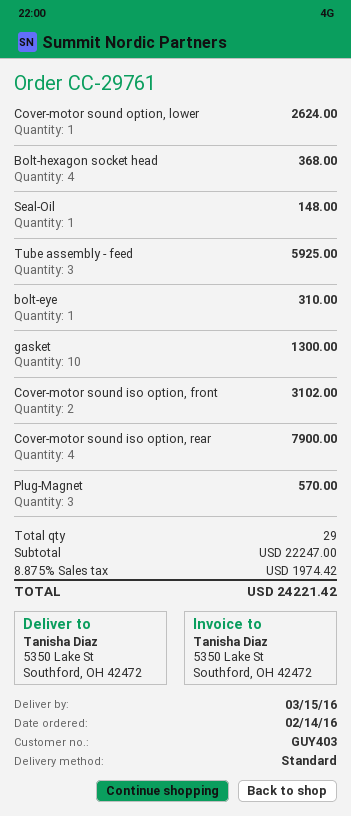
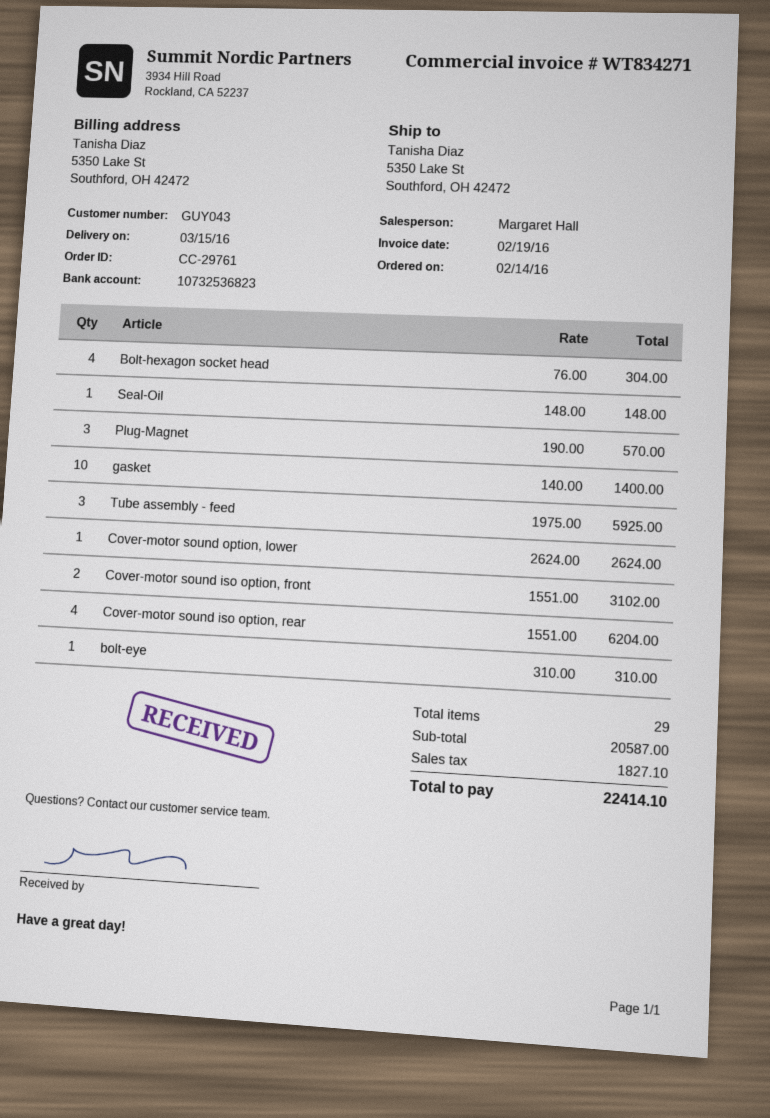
customer number: GUY403 -> GUY043
Bolt-hexagon socket head: 4 for 368.00 -> 4 for 304.00
gasket: 10 for 1300.00 -> 10 for 1400.00
Cover-motor sound iso option, rear: 4 for 7900.00 -> 4 for 6204.00
subtotal: 22247.00 -> 20587.00
tax: 1974.42 -> 1827.10
total: 24221.42 -> 22414.10

